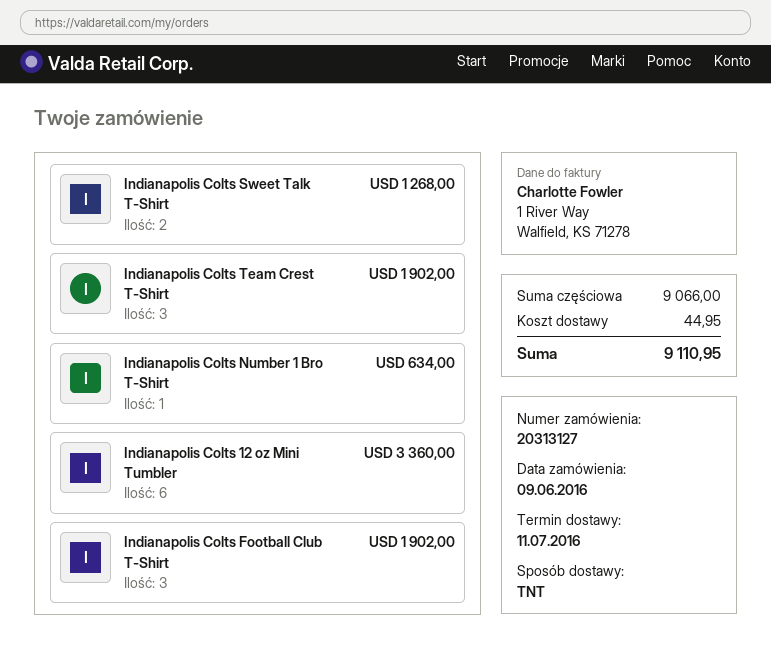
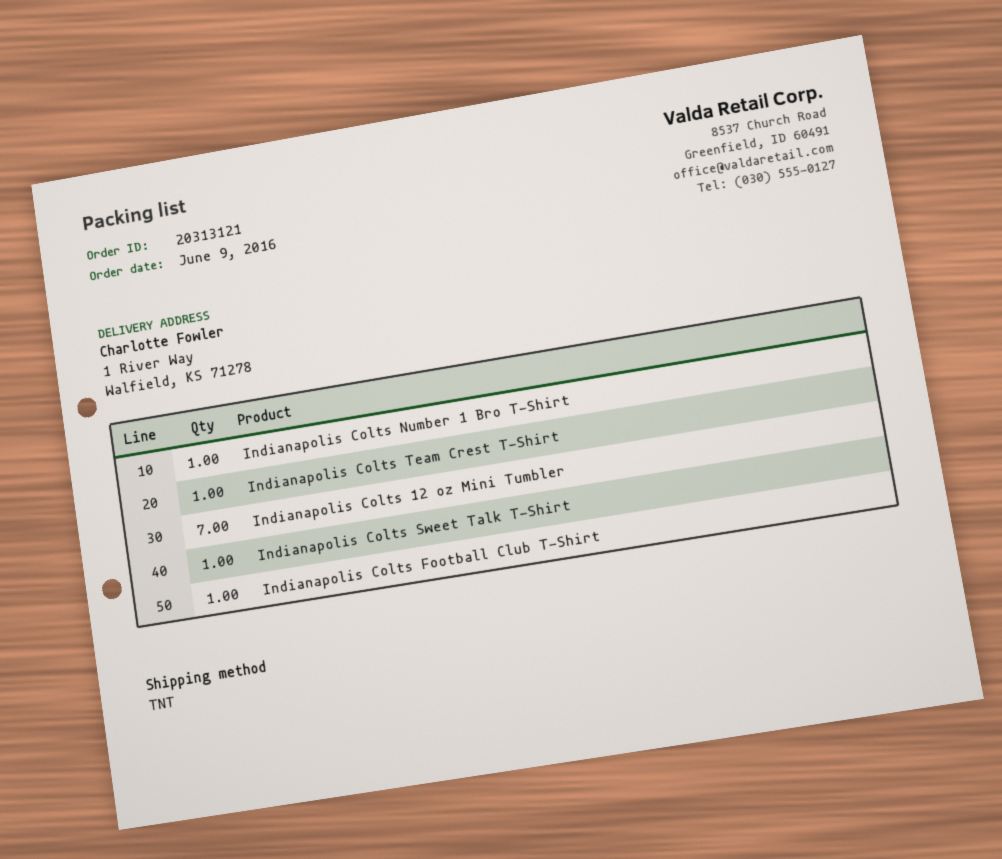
order number: 20313127 -> 20313121
Indianapolis Colts Sweet Talk T-Shirt: 2 -> 1
Indianapolis Colts Team Crest T-Shirt: 3 -> 1
Indianapolis Colts 12 oz Mini Tumbler: 6 -> 7
Indianapolis Colts Football Club T-Shirt: 3 -> 1

